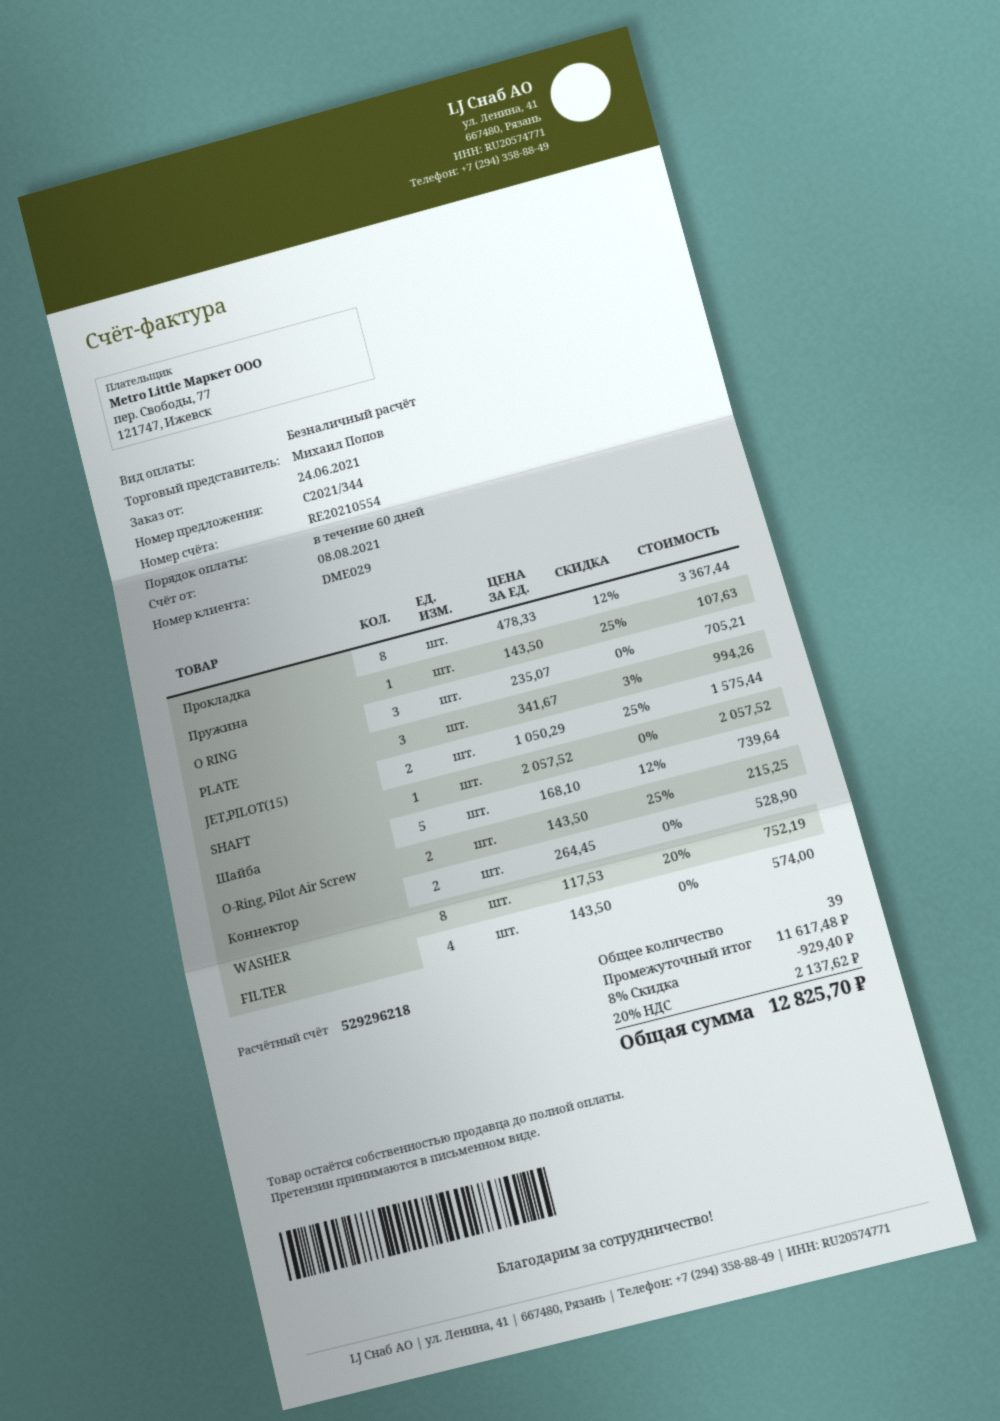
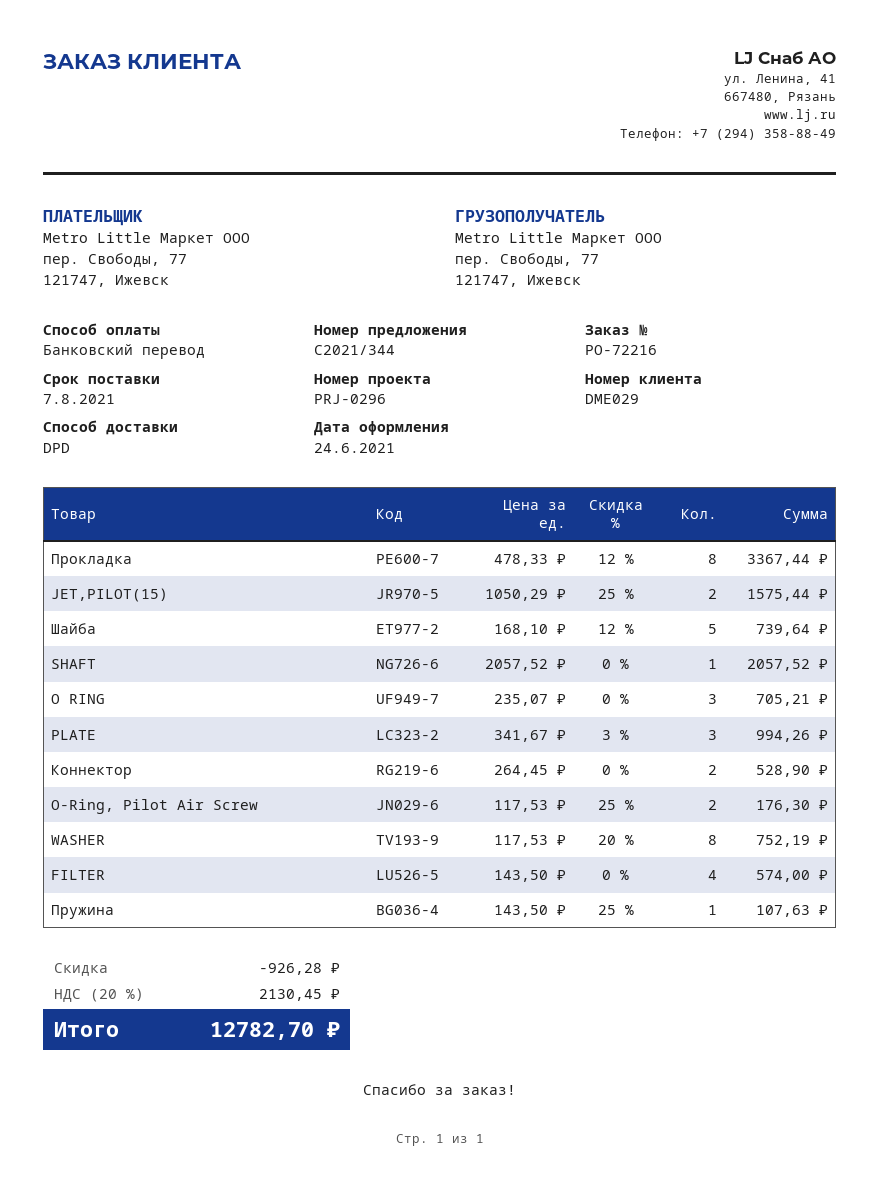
O-Ring, Pilot Air Screw: 2 x 143.50 - 25% = 215.25 -> 2 x 117.53 - 25% = 176.30
discount: 929.40 -> 926.28
tax: 20% = 2137.62 -> 20% = 2130.45
total: 12825.70 -> 12782.70

